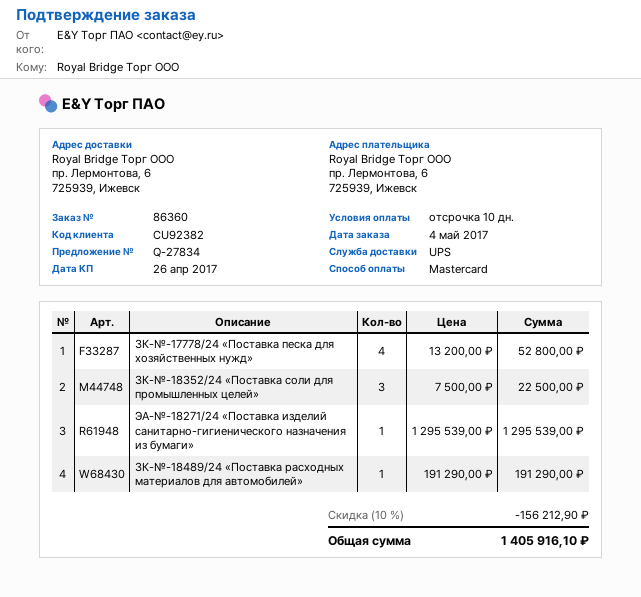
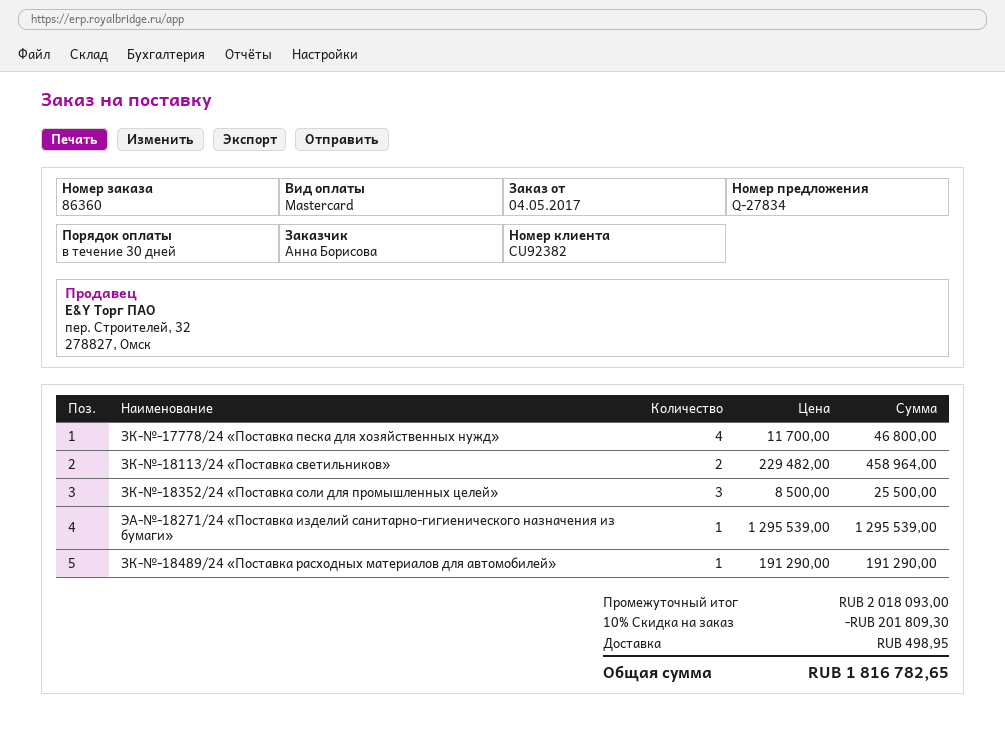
payment terms: 10 days -> 30 days
ЗК-№-17778/24 «Поставка песка для хозяйственных нужд»: 4 x 13200.00 = 52800.00 -> 4 x 11700.00 = 46800.00
ЗК-№-18352/24 «Поставка соли для промышленных целей»: 3 x 7500.00 = 22500.00 -> 3 x 8500.00 = 25500.00
ЗК-№-18113/24 «Поставка светильников»: none -> 2 x 229482.00 = 458964.00
discount: 10% = 156212.90 -> 10% = 201809.30
shipping: none -> 498.95
total: 1405916.10 -> 1816782.65

